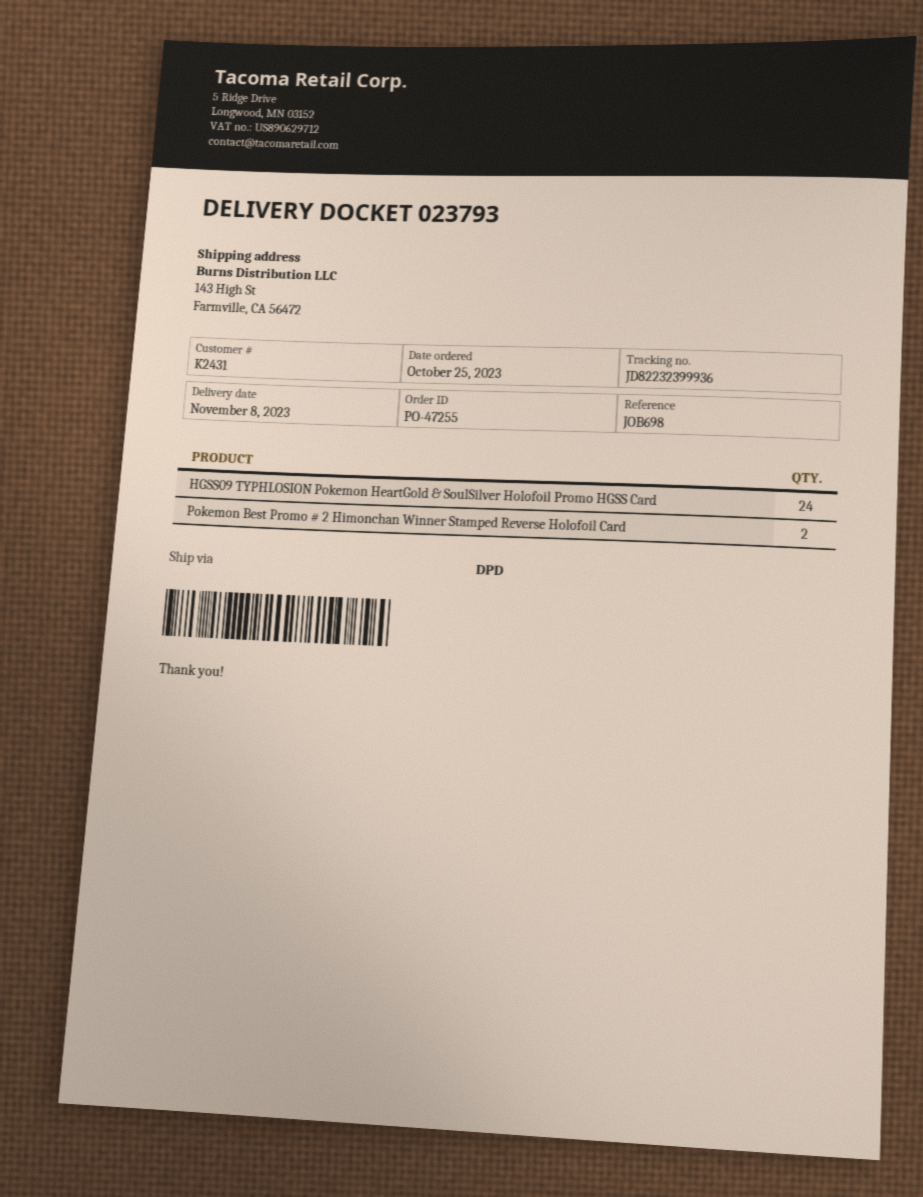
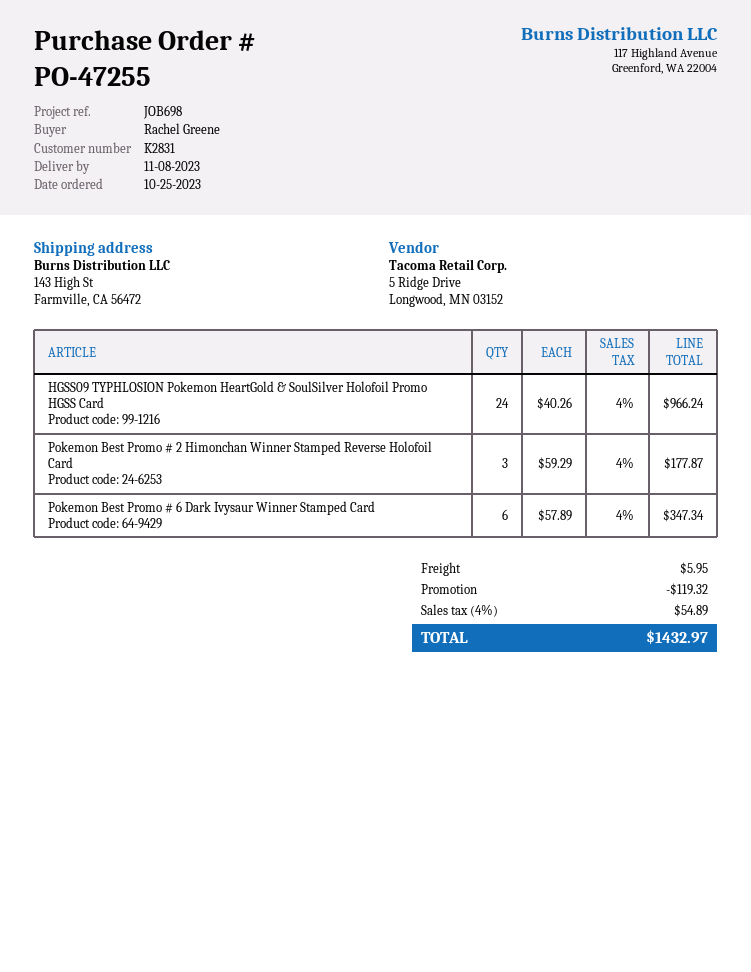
customer number: K2431 -> K2831
Pokemon Best Promo # 2 Himonchan Winner Stamped Reverse Holofoil Card: 2 -> 3
Pokemon Best Promo # 6 Dark Ivysaur Winner Stamped Card: none -> 6

